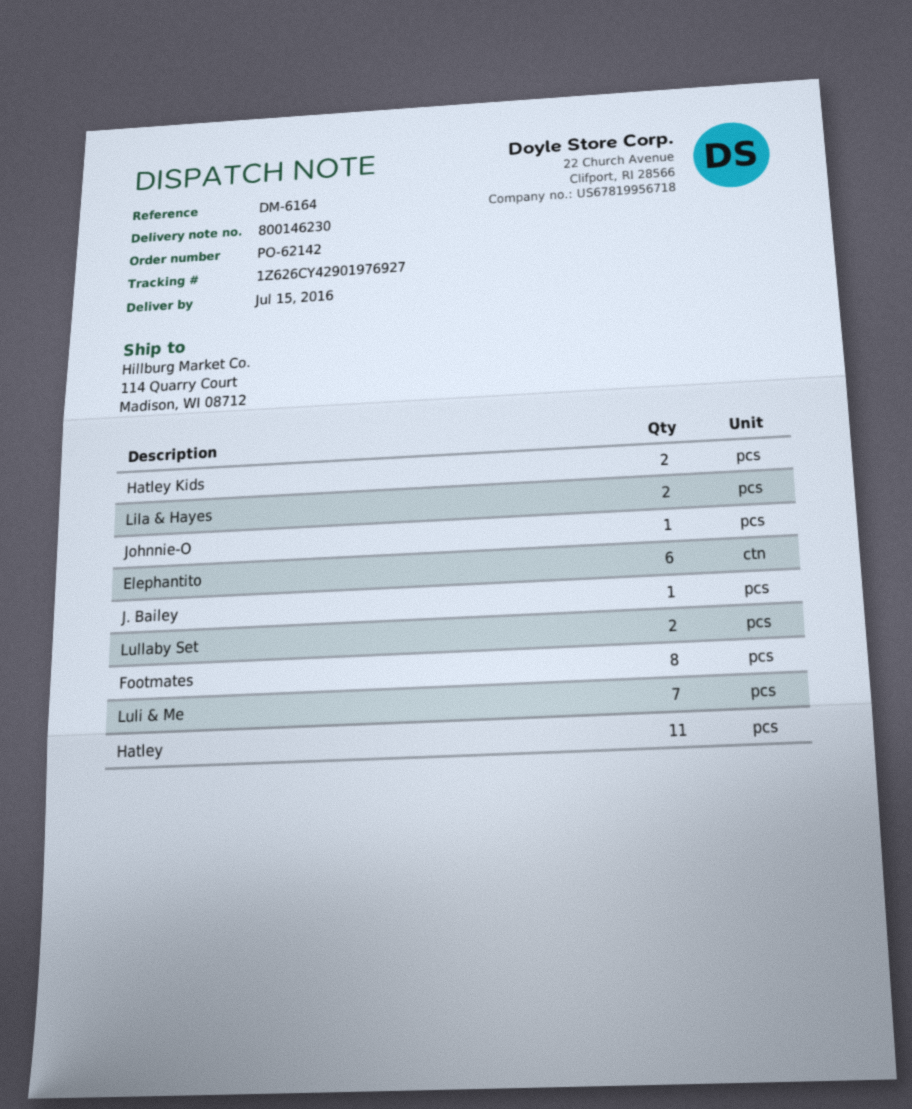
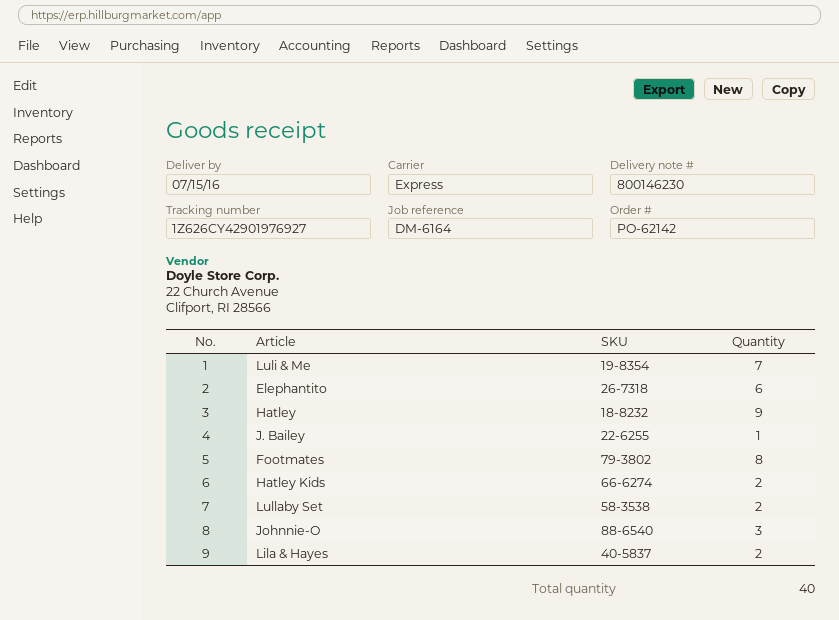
Johnnie-O: 1 -> 3
Hatley: 11 -> 9

